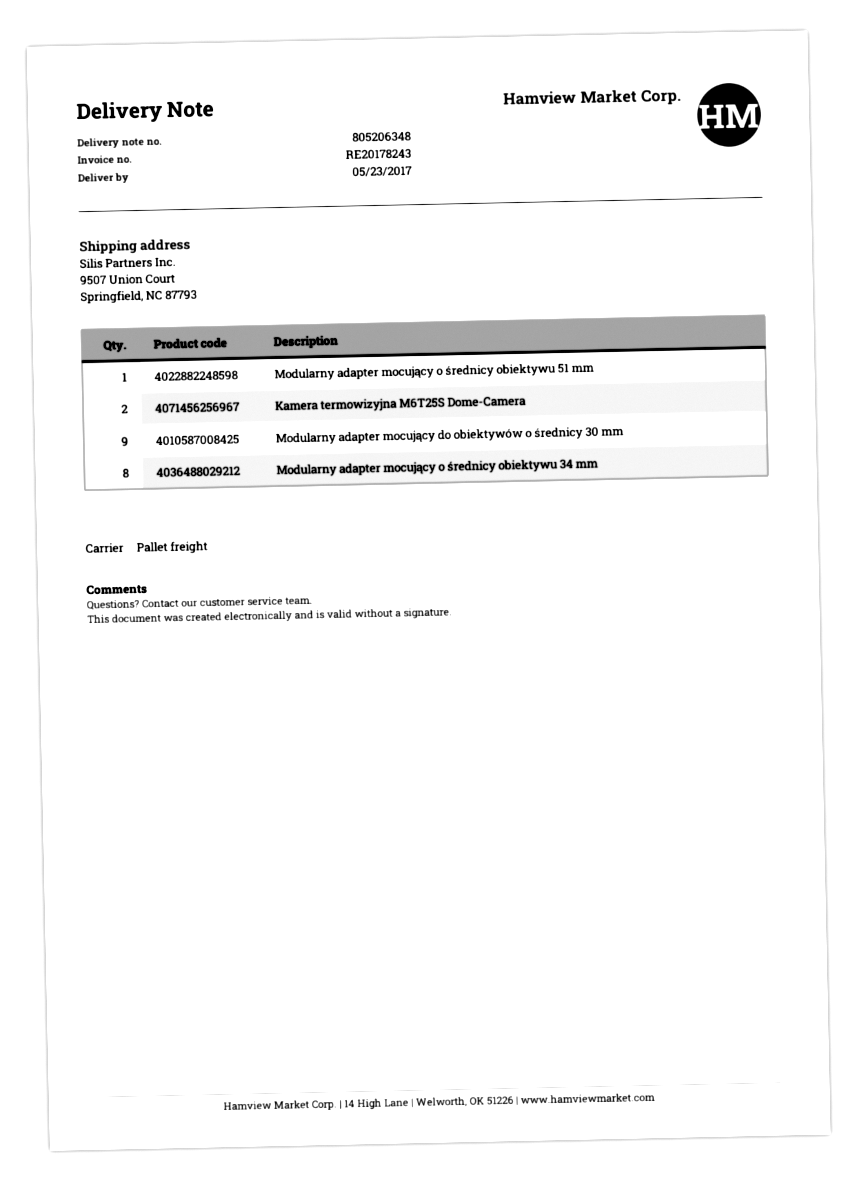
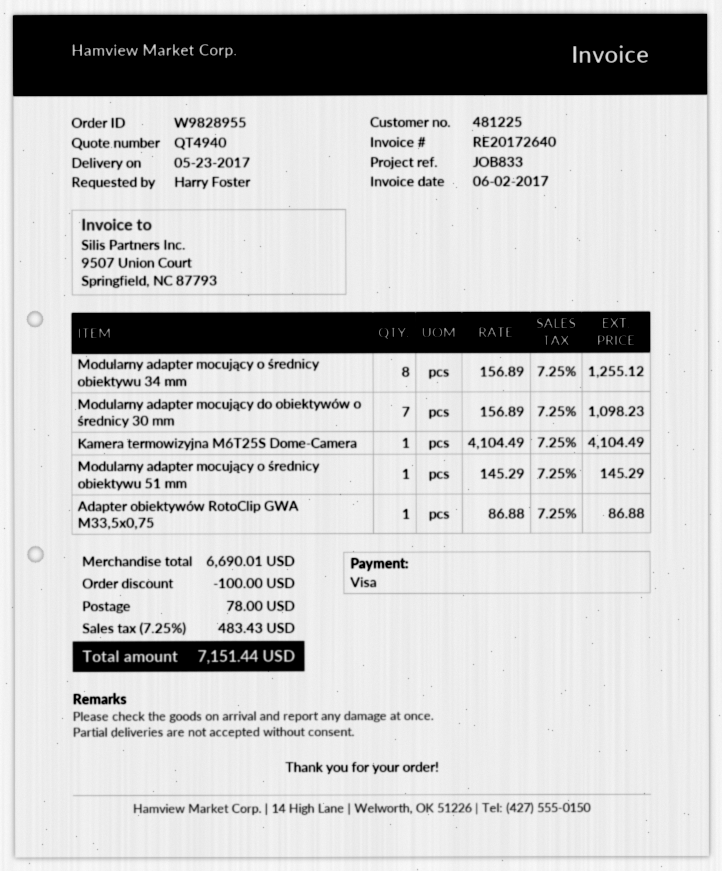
invoice number: RE20178243 -> RE20172640
Kamera termowizyjna M6T25S Dome-Camera: 2 -> 1
Modularny adapter mocujący do obiektywów o średnicy 30 mm: 9 -> 7
Adapter obiektywów RotoClip GWA M33,5x0,75: none -> 1

